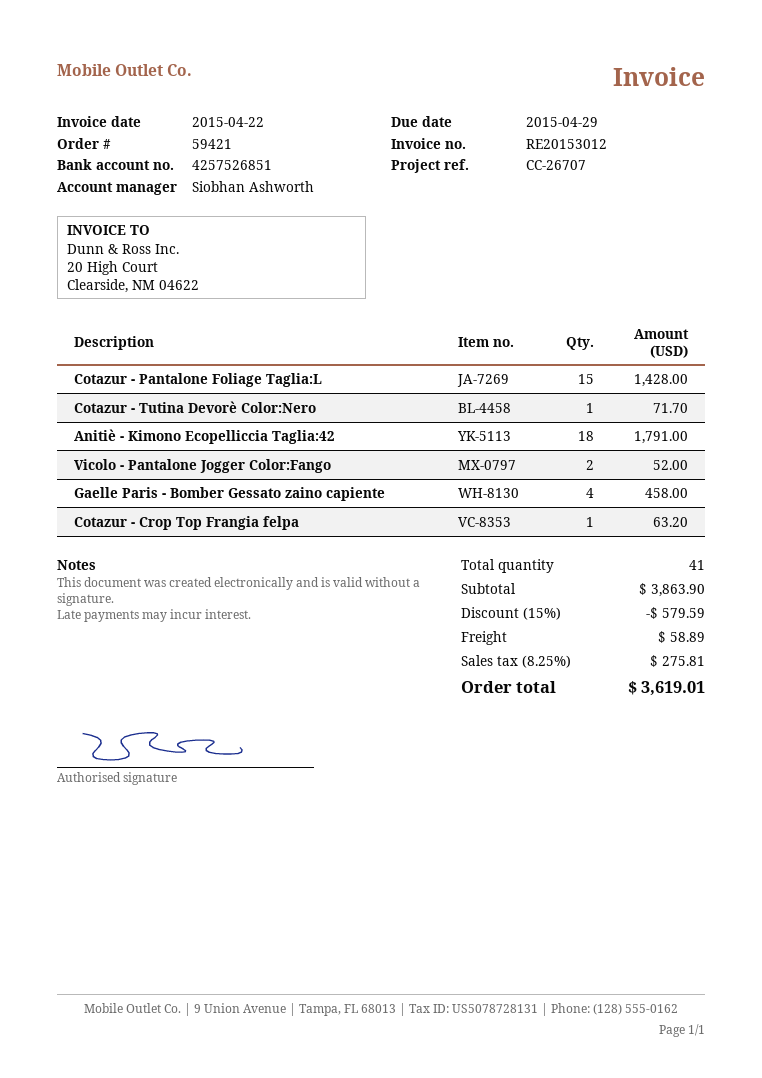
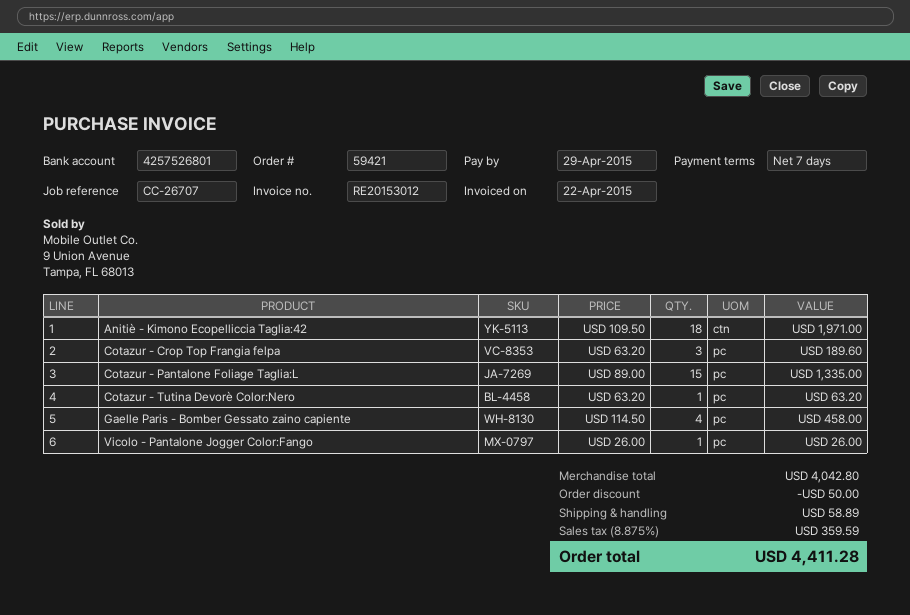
bank account: 4257526851 -> 4257526801
Cotazur - Pantalone Foliage Taglia:L: 15 for 1428.00 -> 15 for 1335.00
Cotazur - Tutina Devorè Color:Nero: 1 for 71.70 -> 1 for 63.20
Anitiè - Kimono Ecopelliccia Taglia:42: 18 for 1791.00 -> 18 for 1971.00
Vicolo - Pantalone Jogger Color:Fango: 2 for 52.00 -> 1 for 26.00
Cotazur - Crop Top Frangia felpa: 1 for 63.20 -> 3 for 189.60
subtotal: 3863.90 -> 4042.80
discount: 579.59 -> 50.00
tax: 8.25% = 275.81 -> 8.875% = 359.59
total: 3619.01 -> 4411.28

